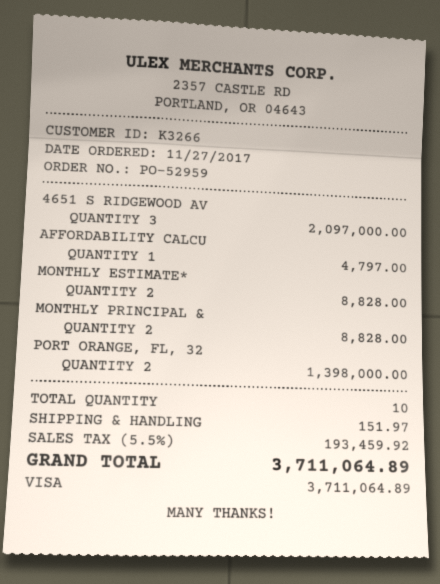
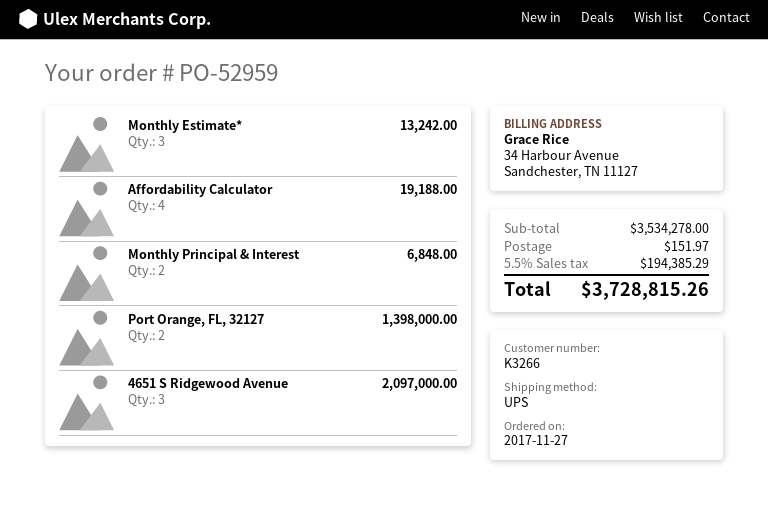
AFFORDABILITY CALCU: 1 for 4797.00 -> 4 for 19188.00
MONTHLY ESTIMATE*: 2 for 8828.00 -> 3 for 13242.00
MONTHLY PRINCIPAL &: 2 for 8828.00 -> 2 for 6848.00
tax: 5.5% = 193459.92 -> 5.5% = 194385.29
total: 3711064.89 -> 3728815.26

